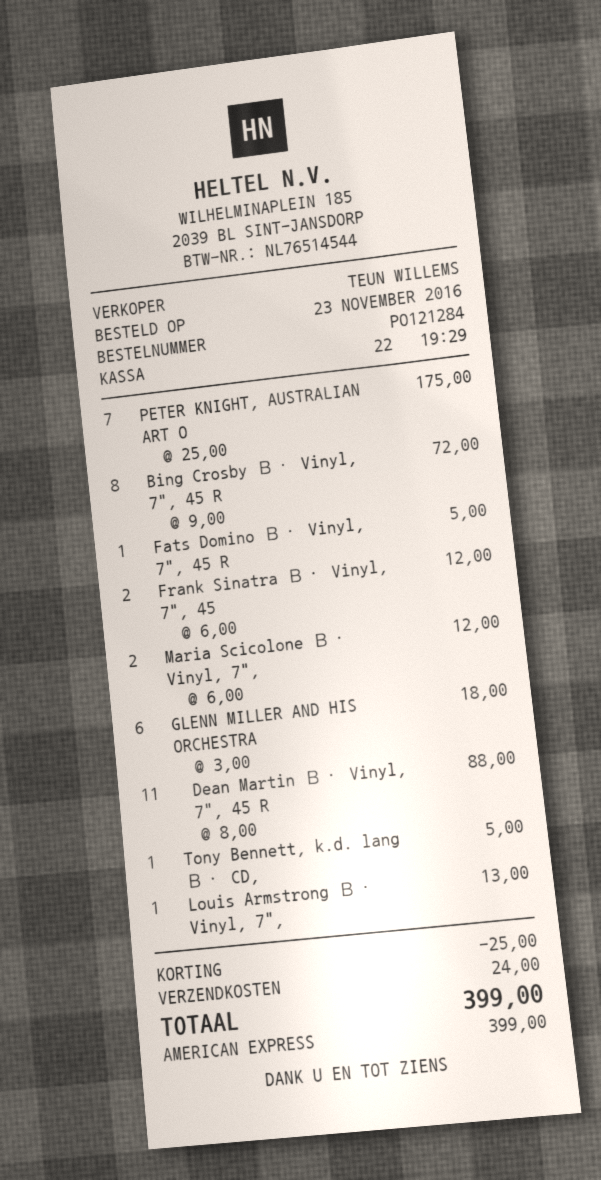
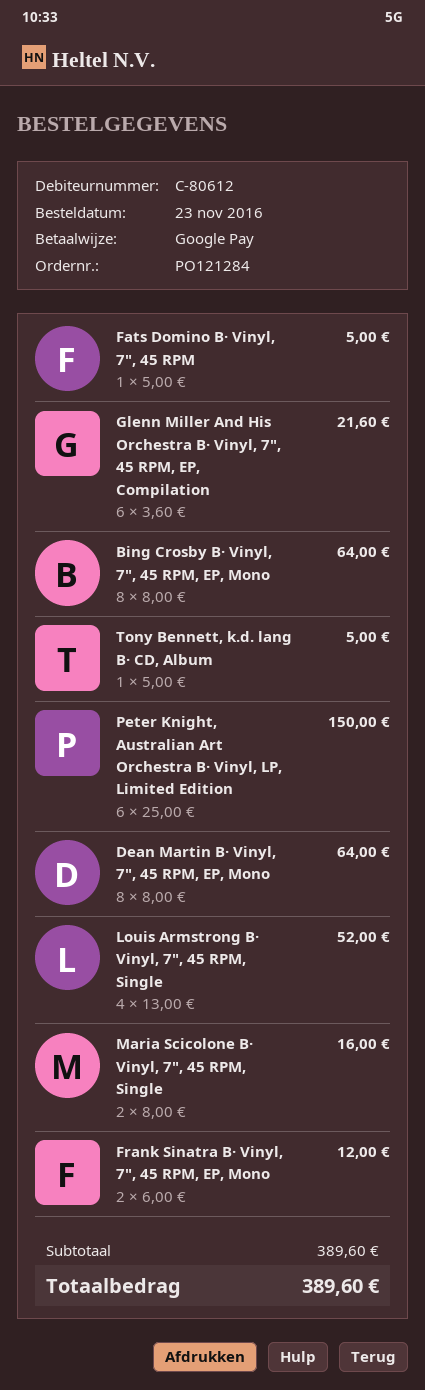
payment method: American Express -> Google Pay
PETER KNIGHT, AUSTRALIAN ART O: 7 x 25.00 = 175.00 -> 6 x 25.00 = 150.00
Bing Crosby Β· Vinyl, 7", 45 R: 8 x 9.00 = 72.00 -> 8 x 8.00 = 64.00
Maria Scicolone Β· Vinyl, 7",: 2 x 6.00 = 12.00 -> 2 x 8.00 = 16.00
GLENN MILLER AND HIS ORCHESTRA: 6 x 3.00 = 18.00 -> 6 x 3.60 = 21.60
Dean Martin Β· Vinyl, 7", 45 R: 11 x 8.00 = 88.00 -> 8 x 8.00 = 64.00
Louis Armstrong Β· Vinyl, 7",: 1 x 13.00 = 13.00 -> 4 x 13.00 = 52.00
discount: 25.00 -> none
shipping: 24.00 -> none
total: 399.00 -> 389.60

